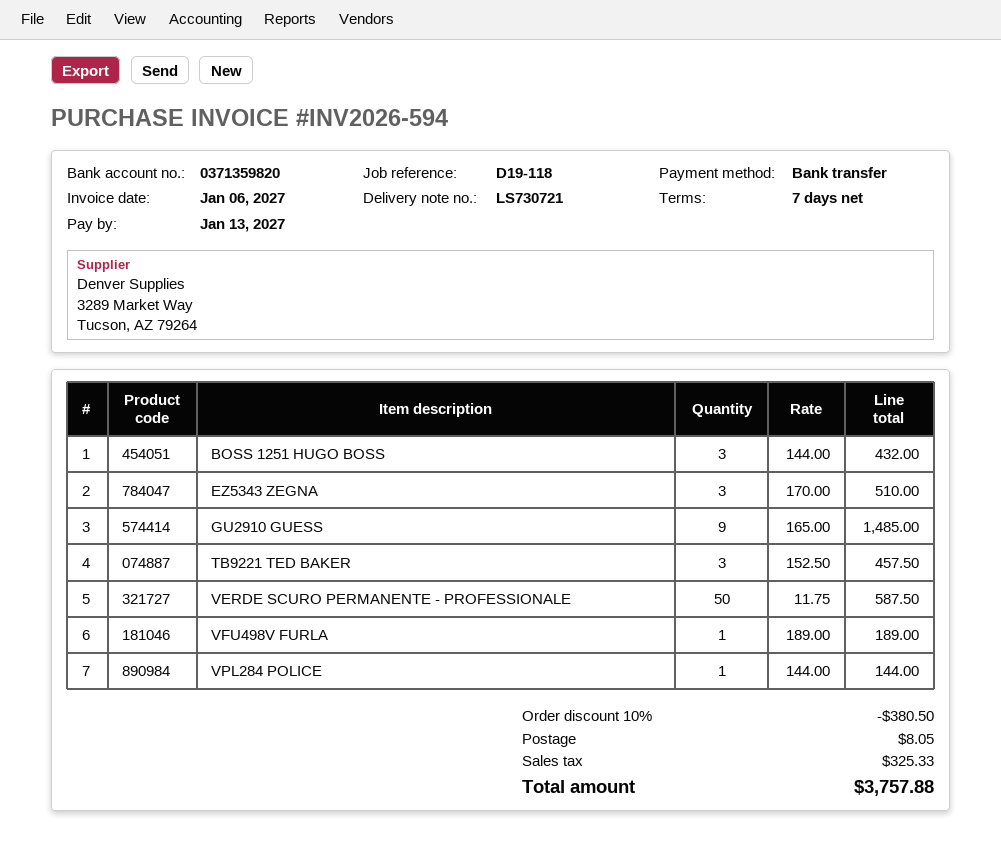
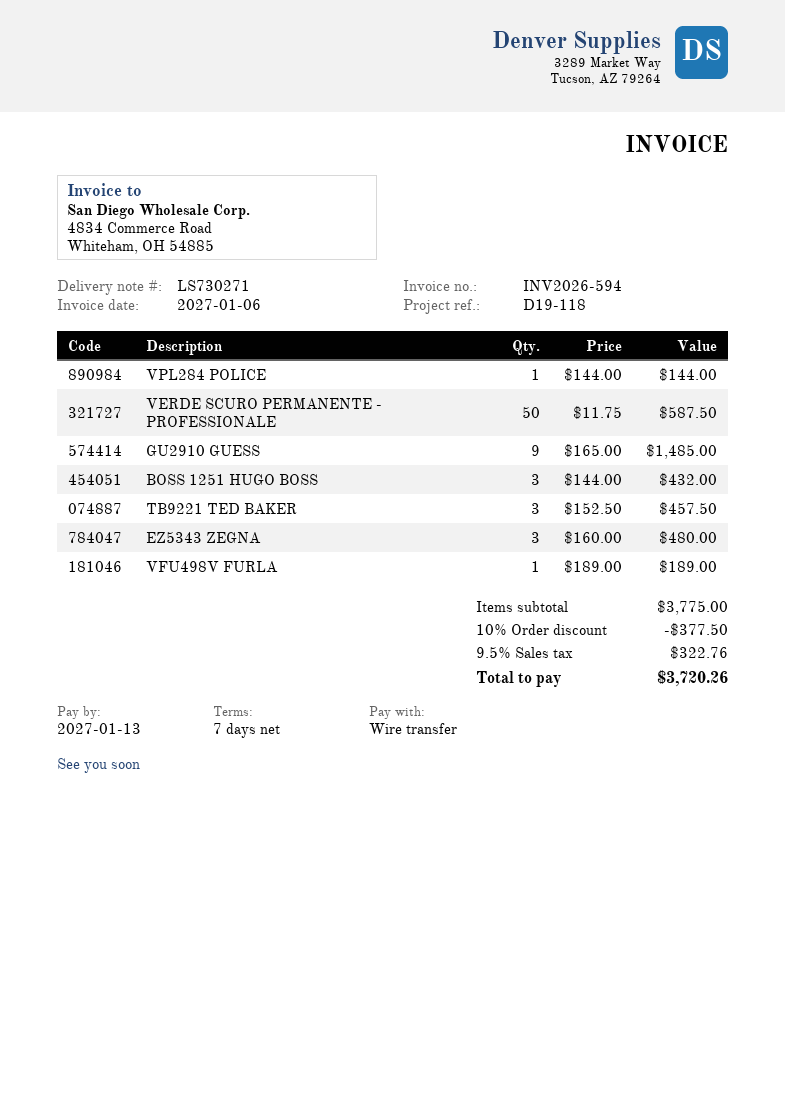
delivery note number: LS730721 -> LS730271
EZ5343 ZEGNA: 3 x 170.00 = 510.00 -> 3 x 160.00 = 480.00
discount: 10% = 380.50 -> 10% = 377.50
shipping: 8.05 -> none
tax: 325.33 -> 322.76
total: 3757.88 -> 3720.26

